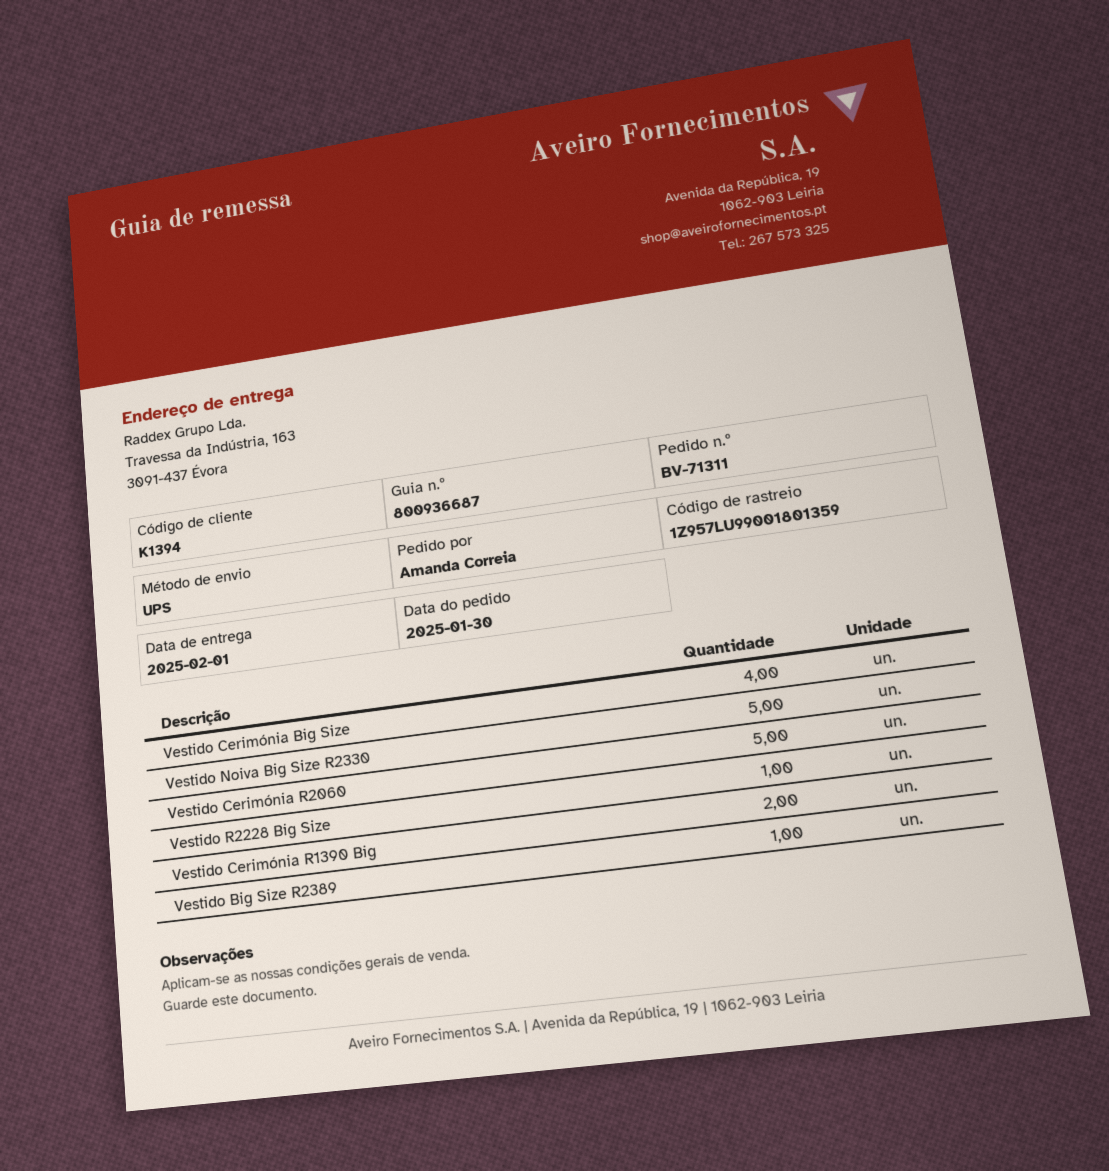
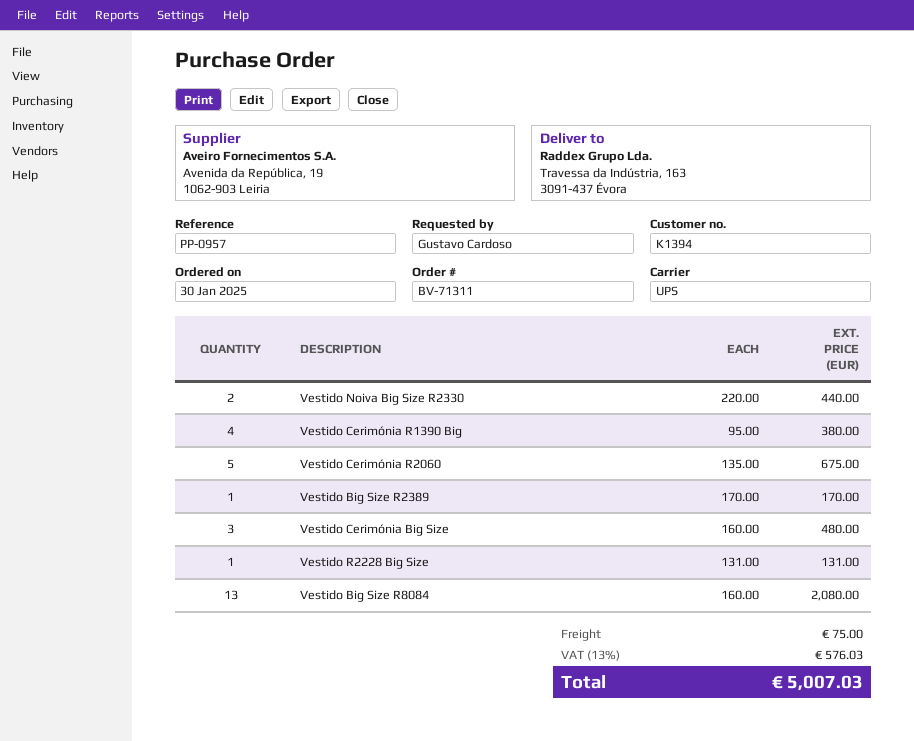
ordered by: Amanda Correia -> Gustavo Cardoso
Vestido Cerimónia Big Size: 4 -> 3
Vestido Noiva Big Size R2330: 5 -> 2
Vestido Cerimónia R1390 Big: 2 -> 4
Vestido Big Size R8084: none -> 13

